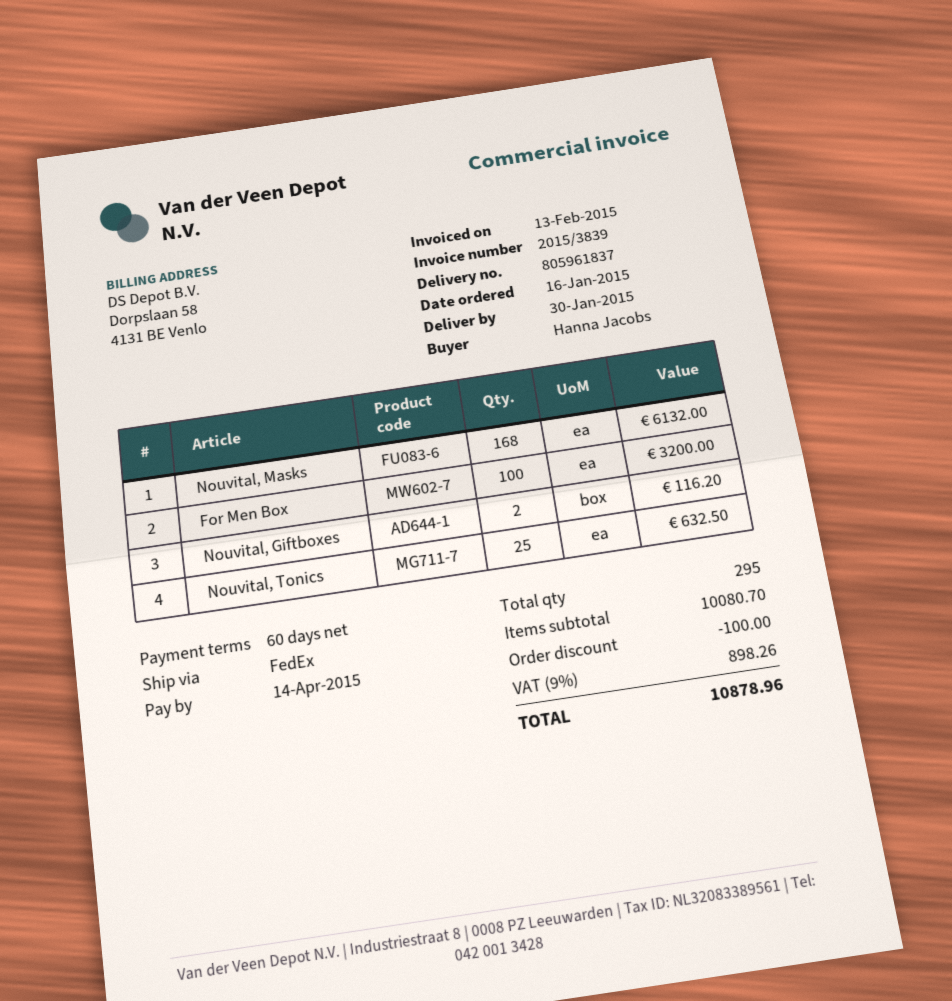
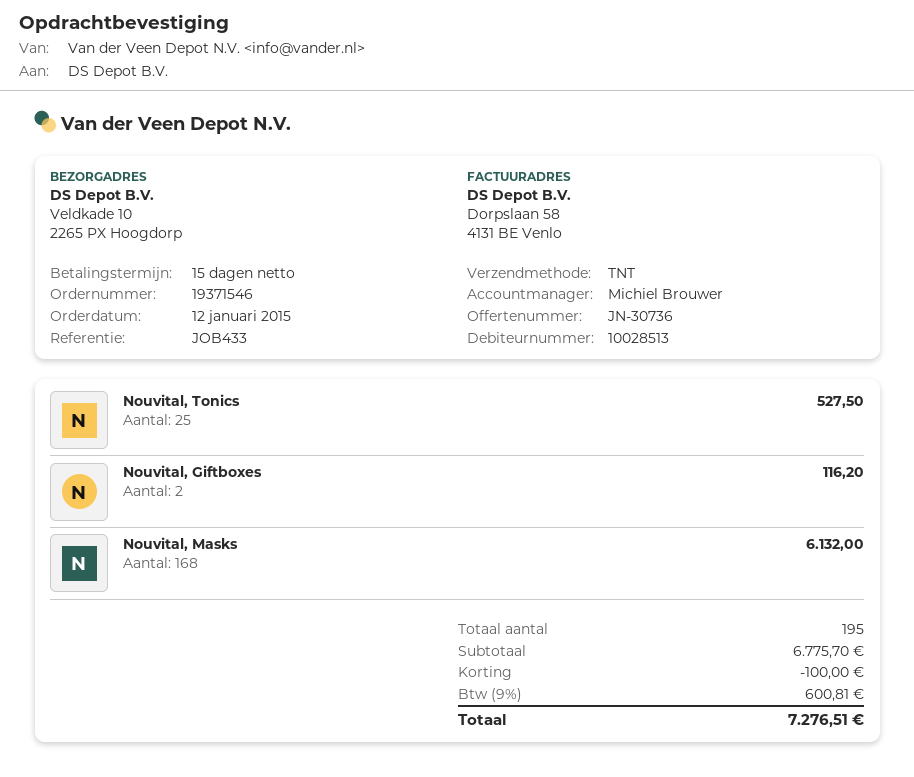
order date: 2015-01-16 -> 2015-01-12
payment terms: 60 days -> 15 days
shipping method: FedEx -> TNT
For Men Box: 100 for 3200.00 -> none
Nouvital, Tonics: 25 for 632.50 -> 25 for 527.50
total quantity: 295 -> 195
subtotal: 10080.70 -> 6775.70
tax: 9% = 898.26 -> 9% = 600.81
total: 10878.96 -> 7276.51

